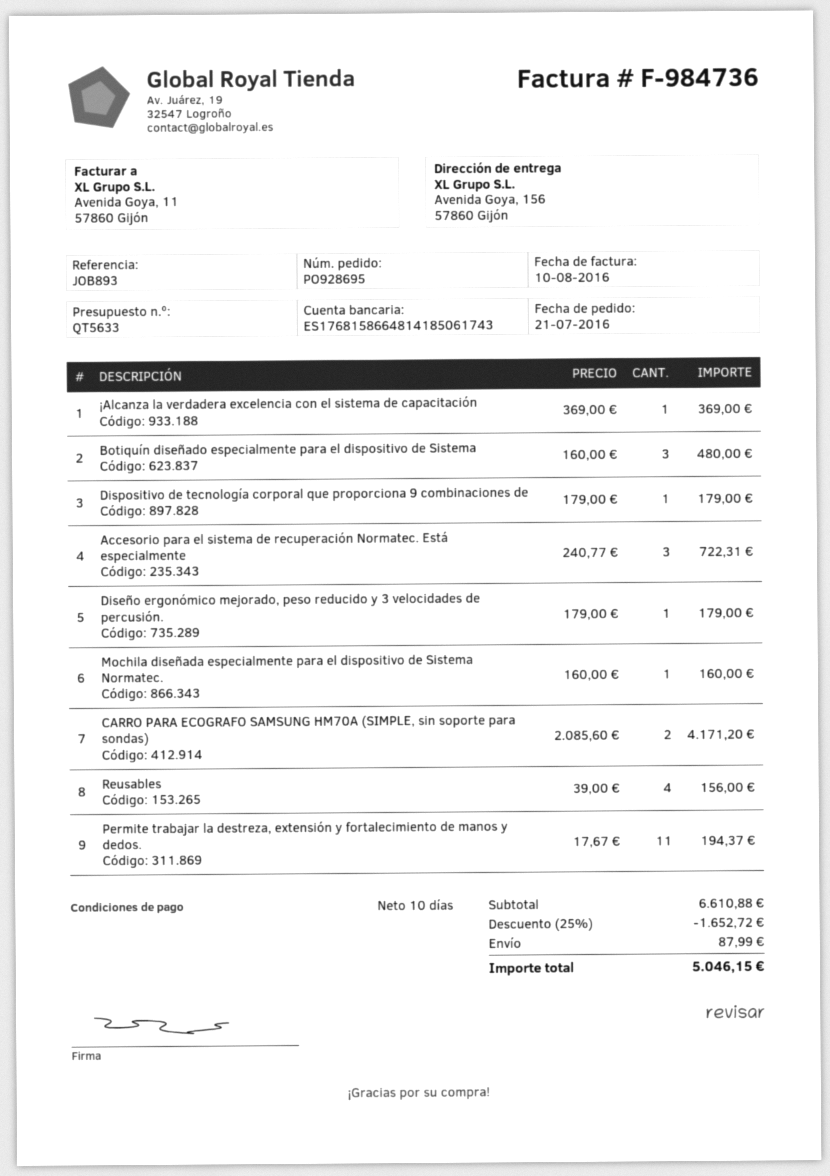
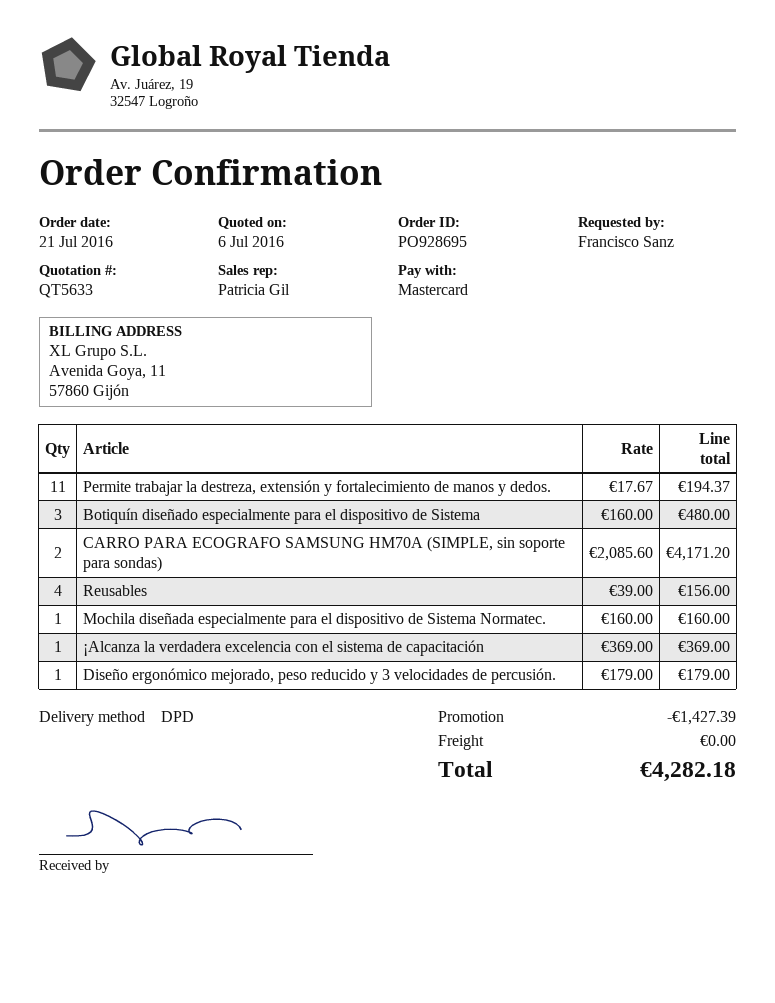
Dispositivo de tecnología corporal que proporciona 9 combinaciones de: 1 x 179.00 = 179.00 -> none
Accesorio para el sistema de recuperación Normatec. Está especialmente: 3 x 240.77 = 722.31 -> none
discount: 1652.72 -> 1427.39
shipping: 87.99 -> 0.00
total: 5046.15 -> 4282.18

